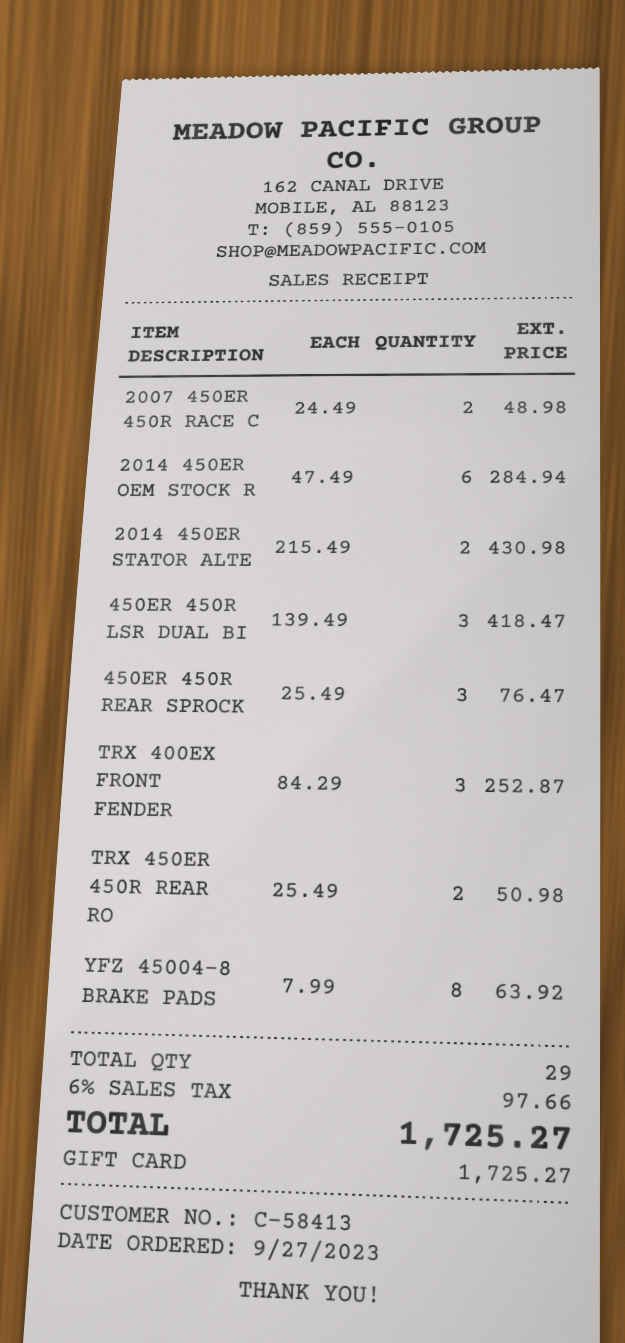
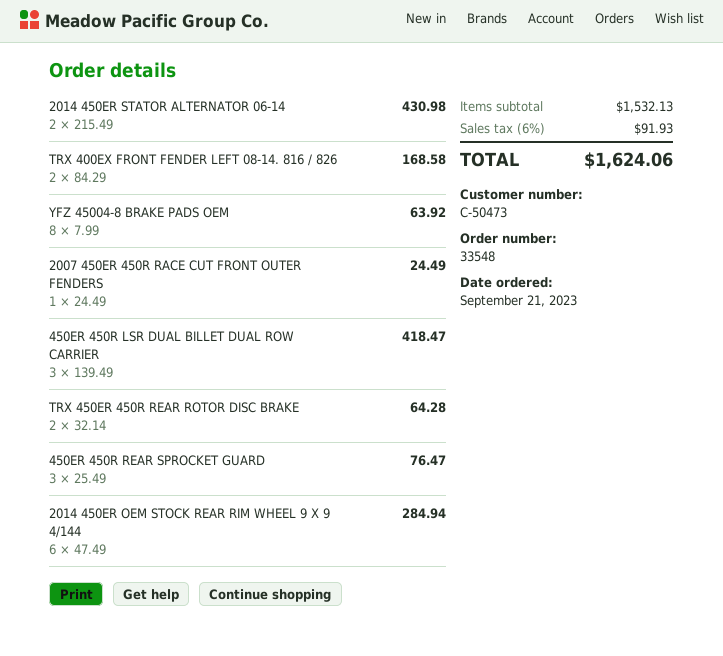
order date: 2023-09-27 -> 2023-09-21
customer number: C-58413 -> C-50473
2007 450ER 450R RACE C: 2 x 24.49 = 48.98 -> 1 x 24.49 = 24.49
TRX 400EX FRONT FENDER: 3 x 84.29 = 252.87 -> 2 x 84.29 = 168.58
TRX 450ER 450R REAR RO: 2 x 25.49 = 50.98 -> 2 x 32.14 = 64.28
tax: 6% = 97.66 -> 6% = 91.93
total: 1725.27 -> 1624.06

